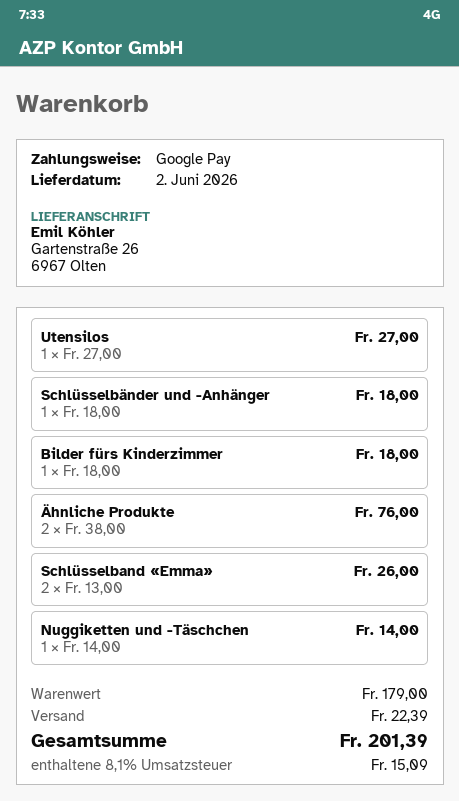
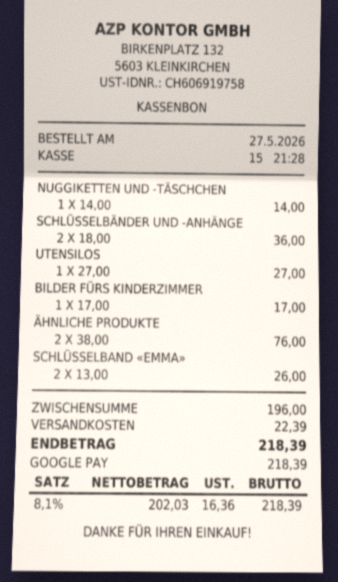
Schlüsselbänder und -Anhänger: 1 x 18.00 = 18.00 -> 2 x 18.00 = 36.00
Bilder fürs Kinderzimmer: 1 x 18.00 = 18.00 -> 1 x 17.00 = 17.00
subtotal: 179.00 -> 196.00
tax: 8.1% = 15.09 -> 8.1% = 16.36
total: 201.39 -> 218.39

